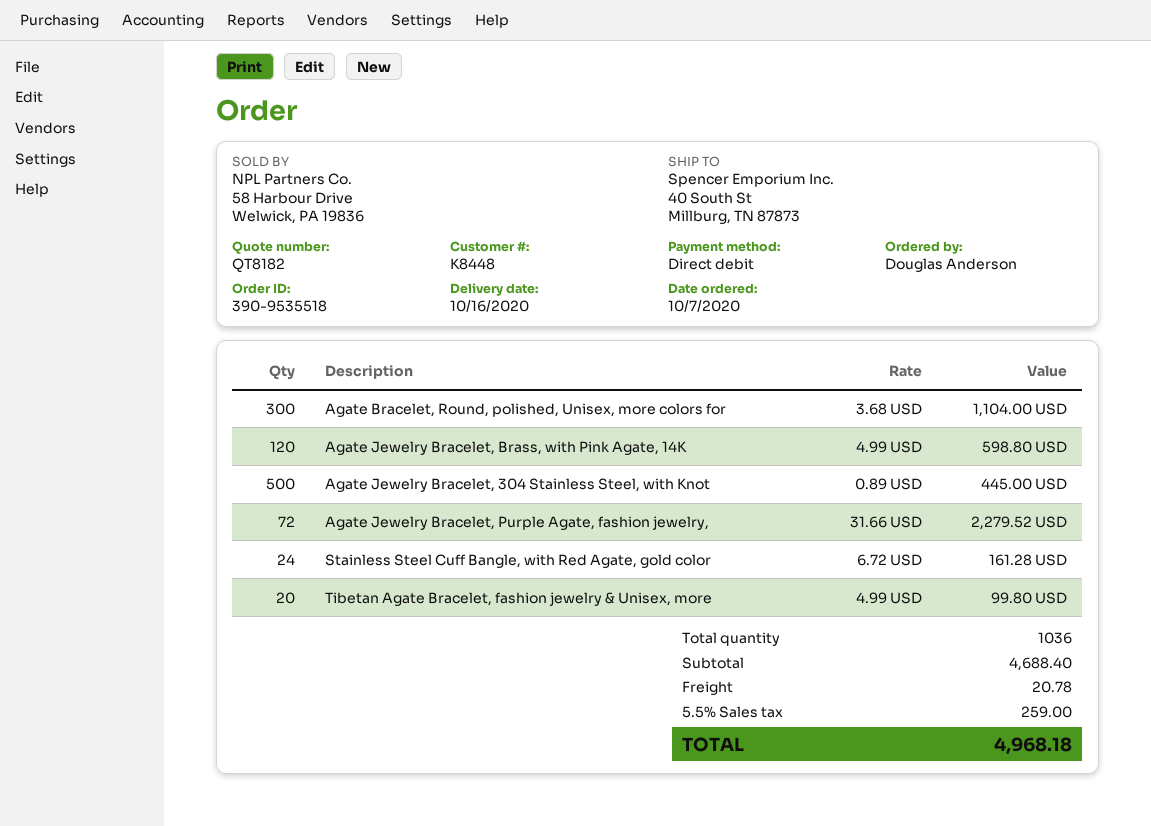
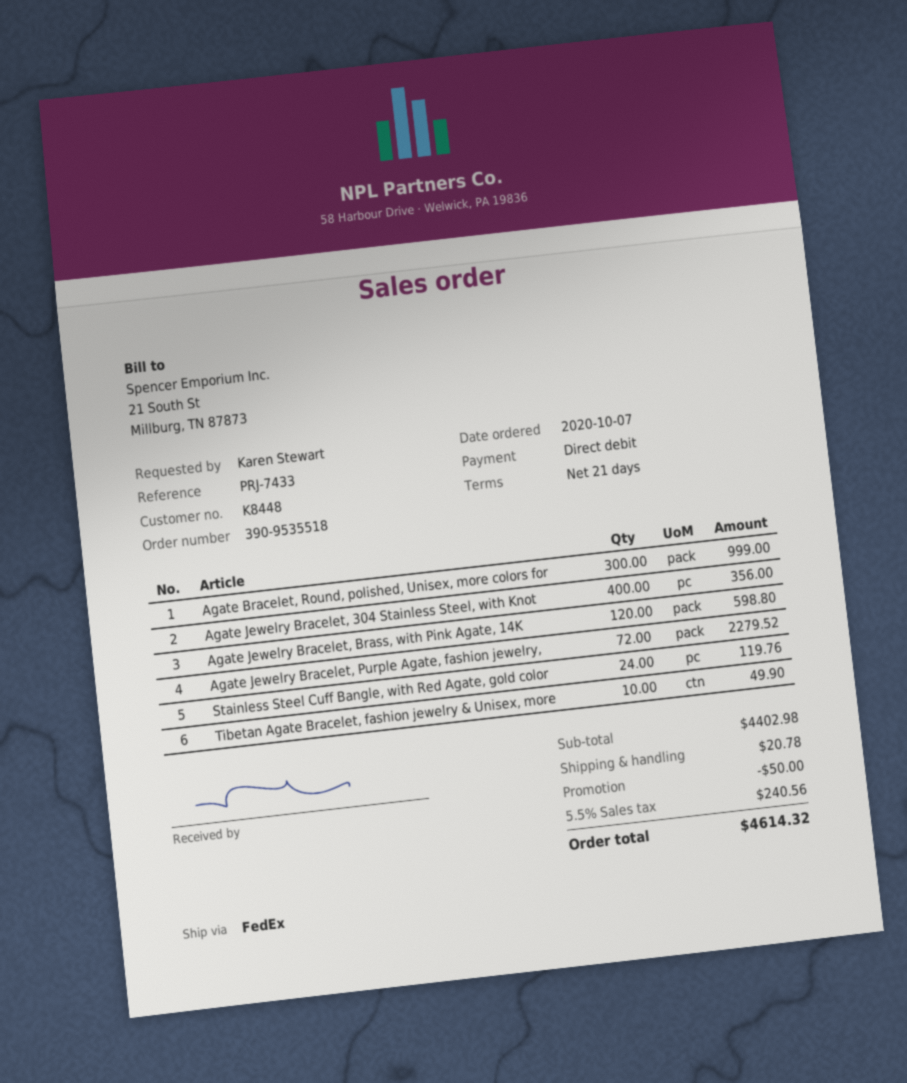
ordered by: Douglas Anderson -> Karen Stewart
Agate Bracelet, Round, polished, Unisex, more colors for: 300 for 1104.00 -> 300 for 999.00
Agate Jewelry Bracelet, 304 Stainless Steel, with Knot: 500 for 445.00 -> 400 for 356.00
Stainless Steel Cuff Bangle, with Red Agate, gold color: 24 for 161.28 -> 24 for 119.76
Tibetan Agate Bracelet, fashion jewelry & Unisex, more: 20 for 99.80 -> 10 for 49.90
subtotal: 4688.40 -> 4402.98
discount: none -> 50.00
tax: 5.5% = 259.00 -> 5.5% = 240.56
total: 4968.18 -> 4614.32

